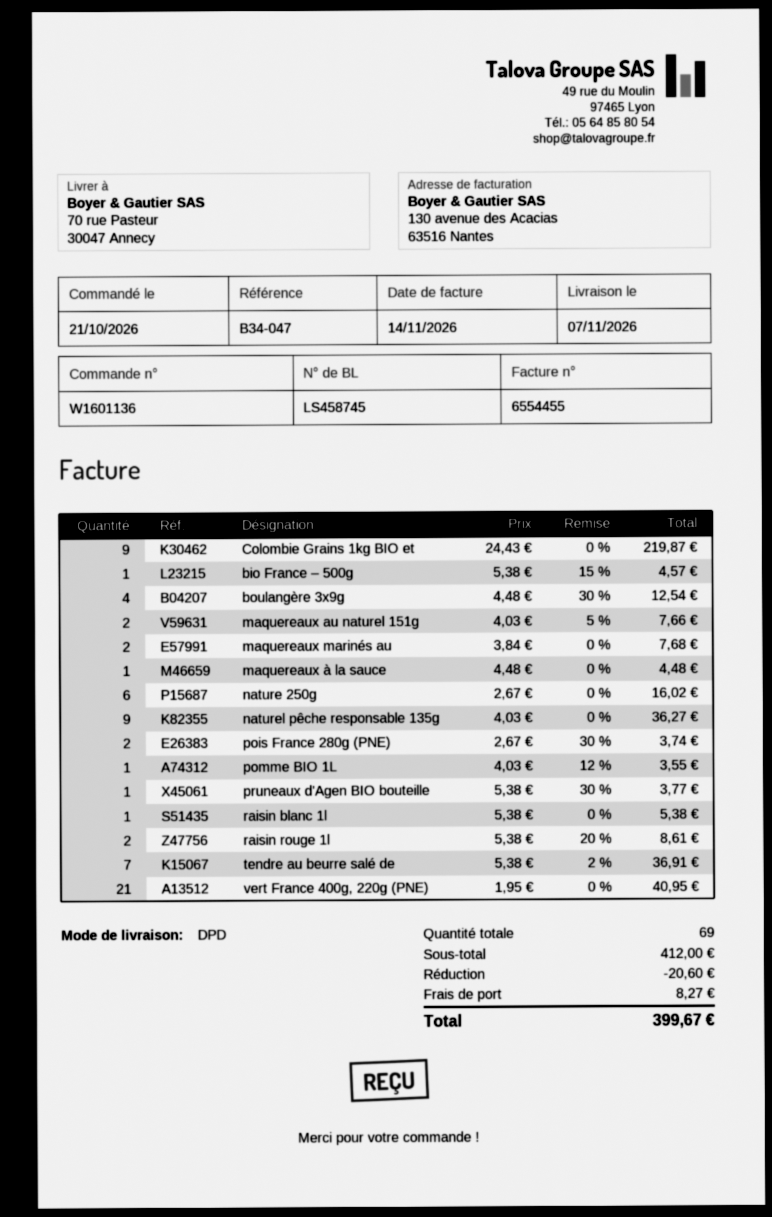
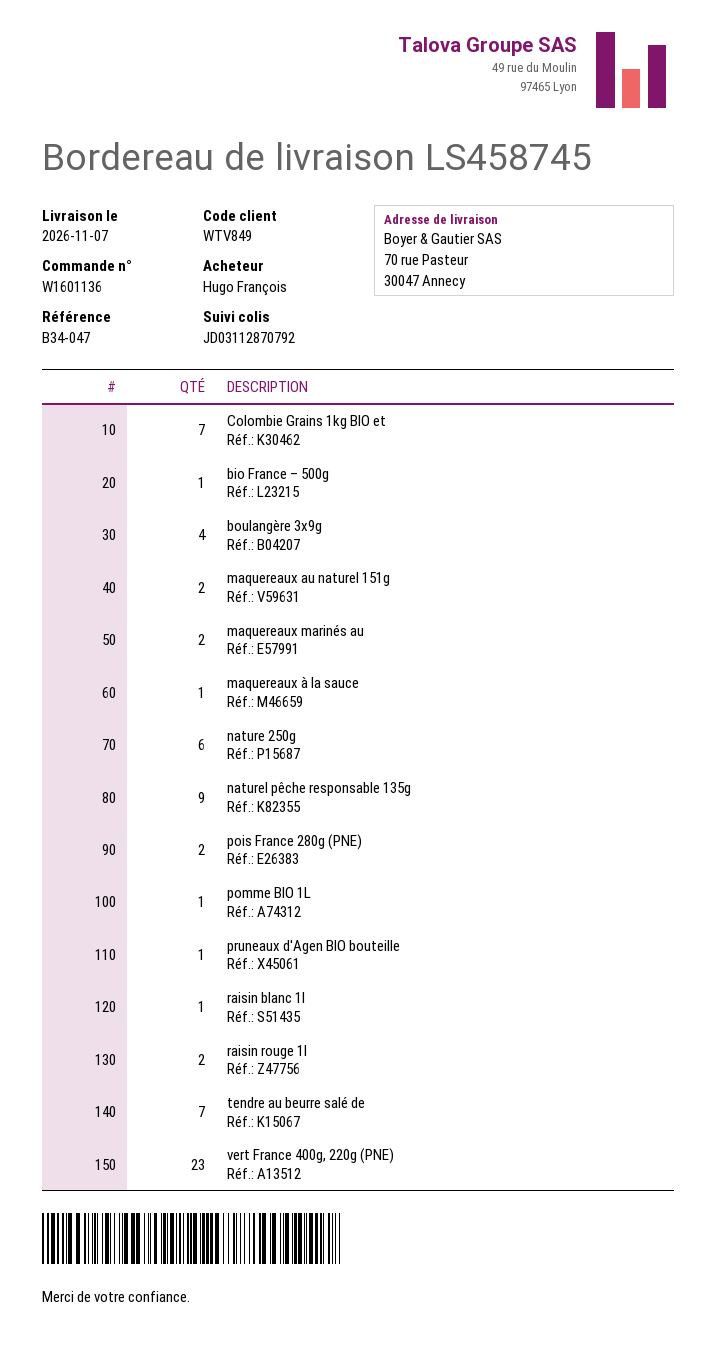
Colombie Grains 1kg BIO et: 9 -> 7
vert France 400g, 220g (PNE): 21 -> 23

